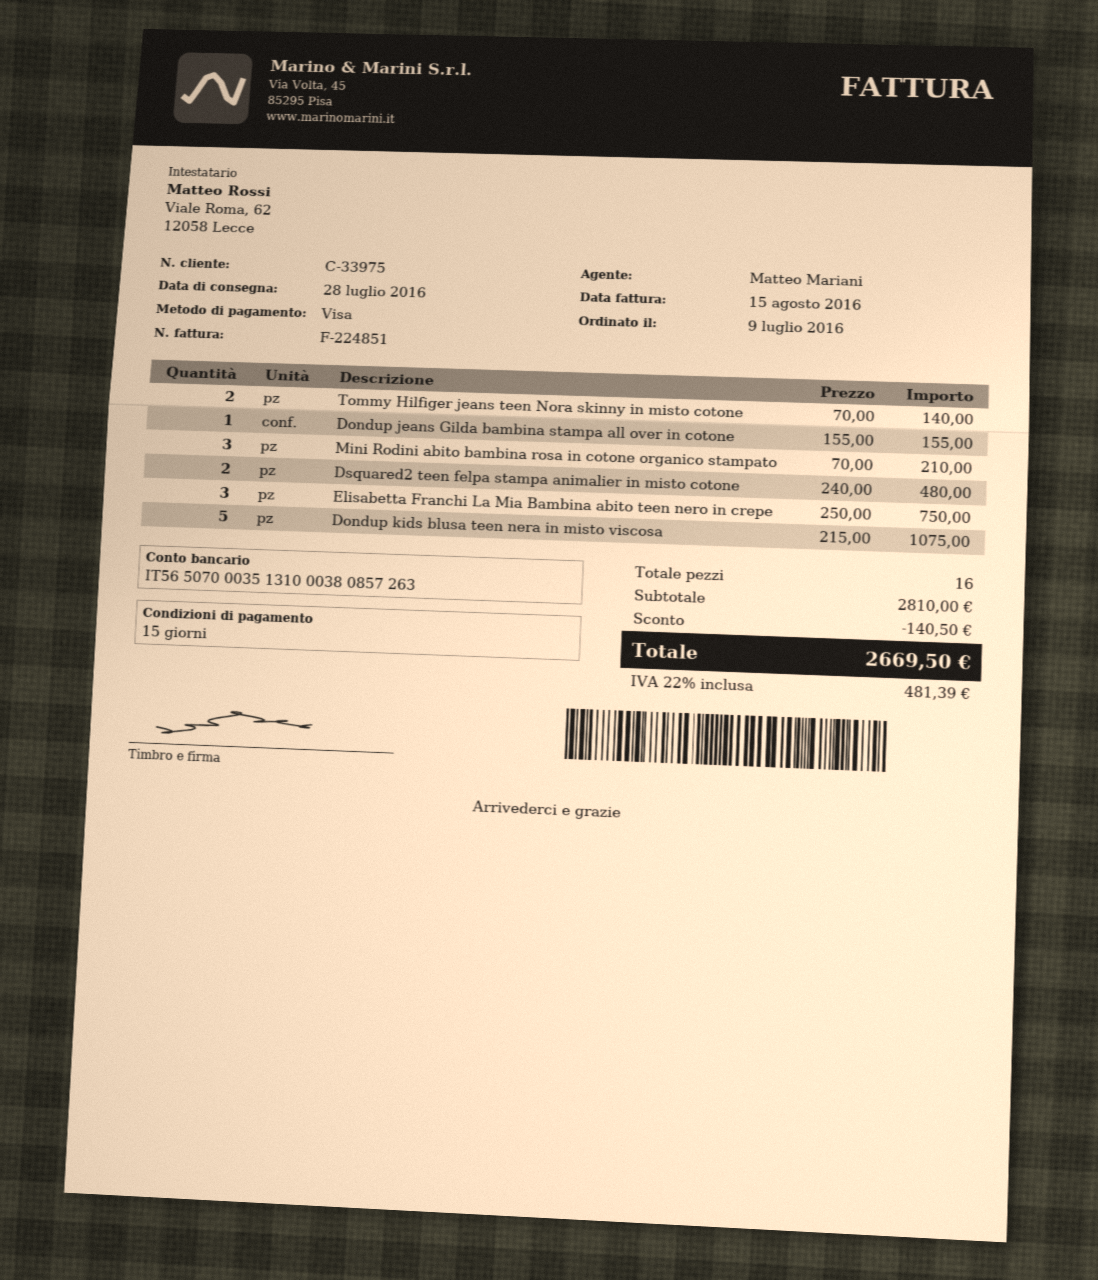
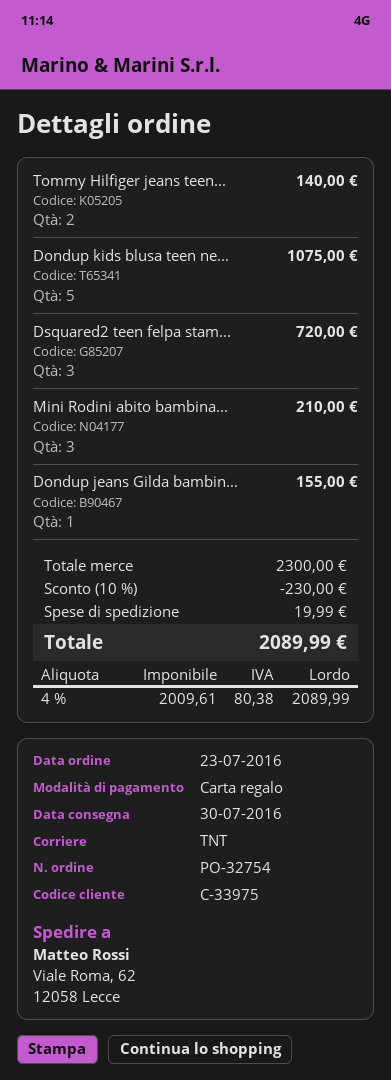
order date: 2016-07-09 -> 2016-07-23
delivery date: 2016-07-28 -> 2016-07-30
payment method: Visa -> gift card
Dsquared2 teen felpa stampa animalier in misto cotone: 2 for 480.00 -> 3 for 720.00
Elisabetta Franchi La Mia Bambina abito teen nero in crepe: 3 for 750.00 -> none
subtotal: 2810.00 -> 2300.00
discount: 140.50 -> 230.00
shipping: none -> 19.99
tax: 22% = 481.39 -> 4% = 80.38
total: 2669.50 -> 2089.99

